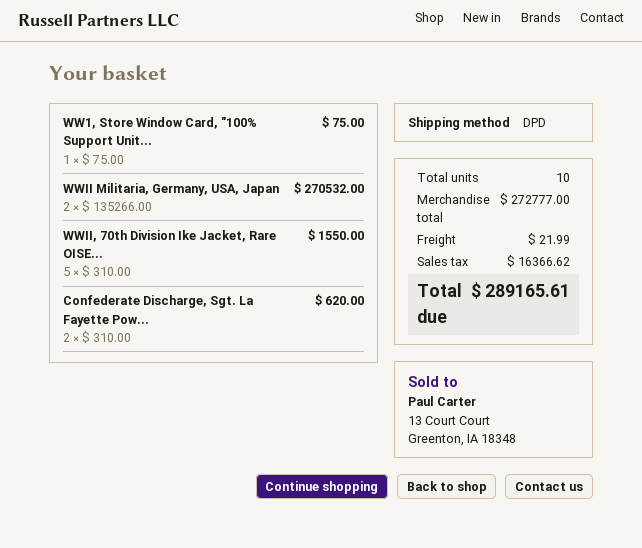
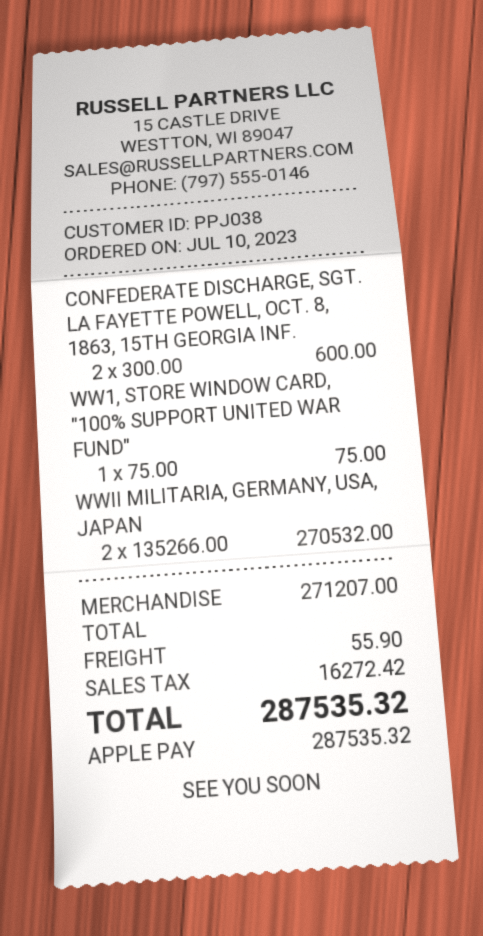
WWII, 70th Division Ike Jacket, Rare OISE...: 5 x 310.00 = 1550.00 -> none
Confederate Discharge, Sgt. La Fayette Pow...: 2 x 310.00 = 620.00 -> 2 x 300.00 = 600.00
subtotal: 272777.00 -> 271207.00
shipping: 21.99 -> 55.90
tax: 16366.62 -> 16272.42
total: 289165.61 -> 287535.32

